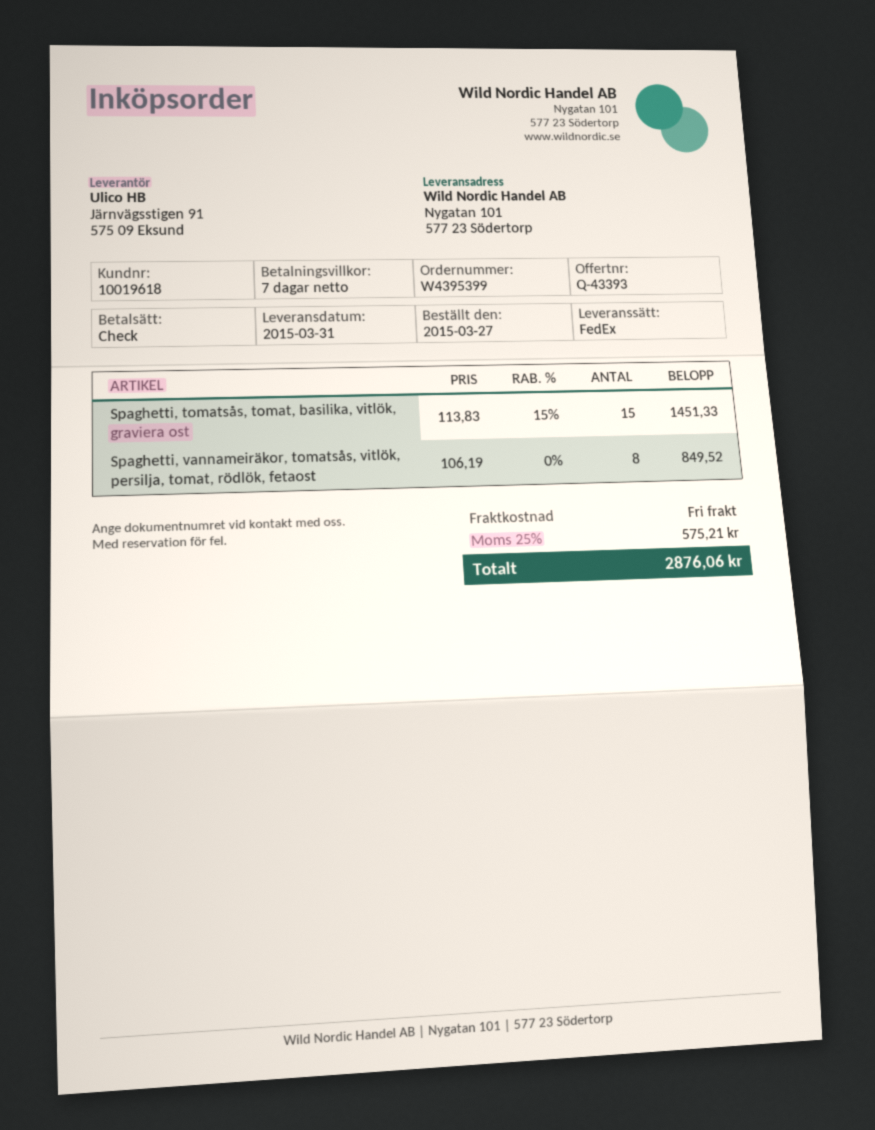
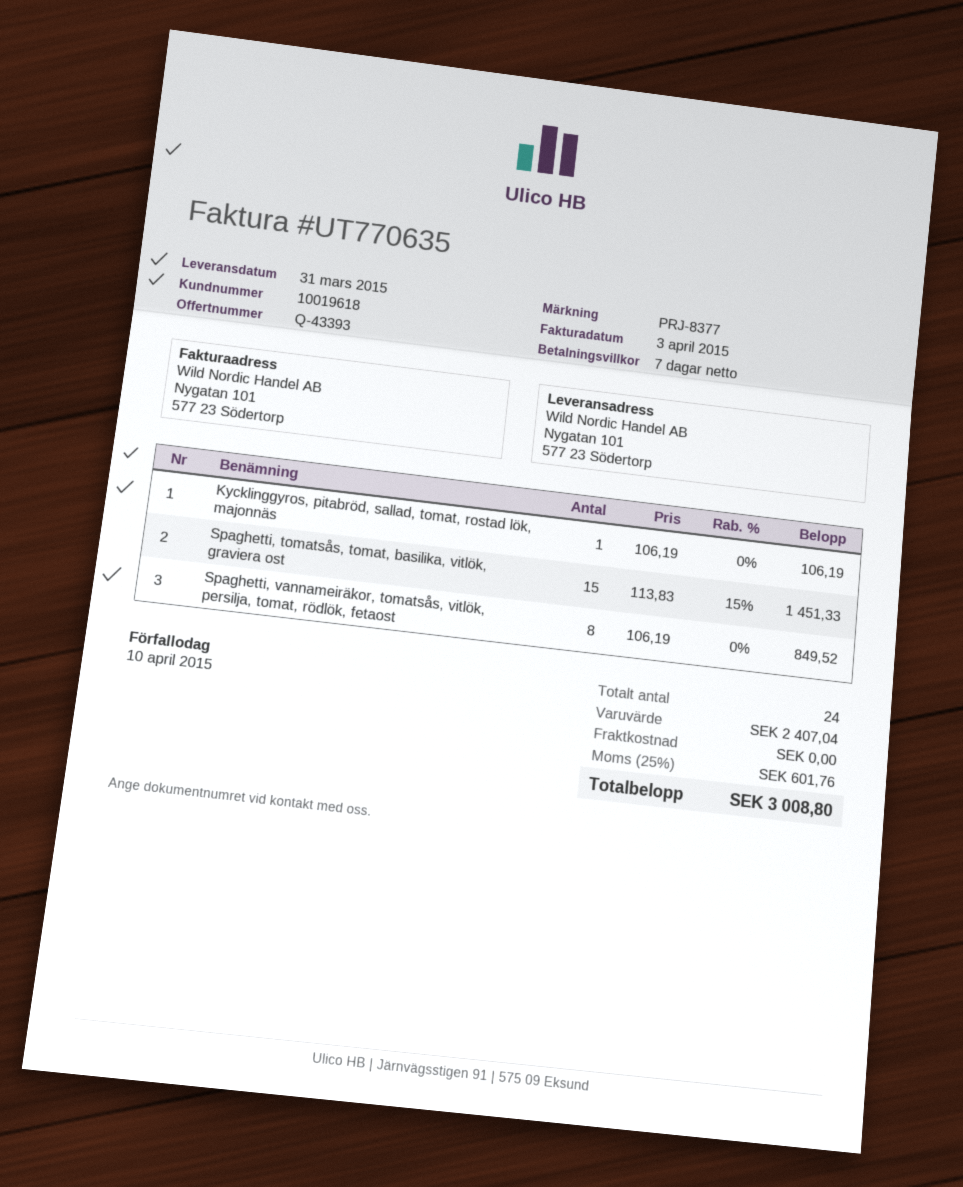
Kycklinggyros, pitabröd, sallad, tomat, rostad lök, majonnäs: none -> 1 x 106.19 = 106.19
tax: 25% = 575.21 -> 25% = 601.76
total: 2876.06 -> 3008.80

